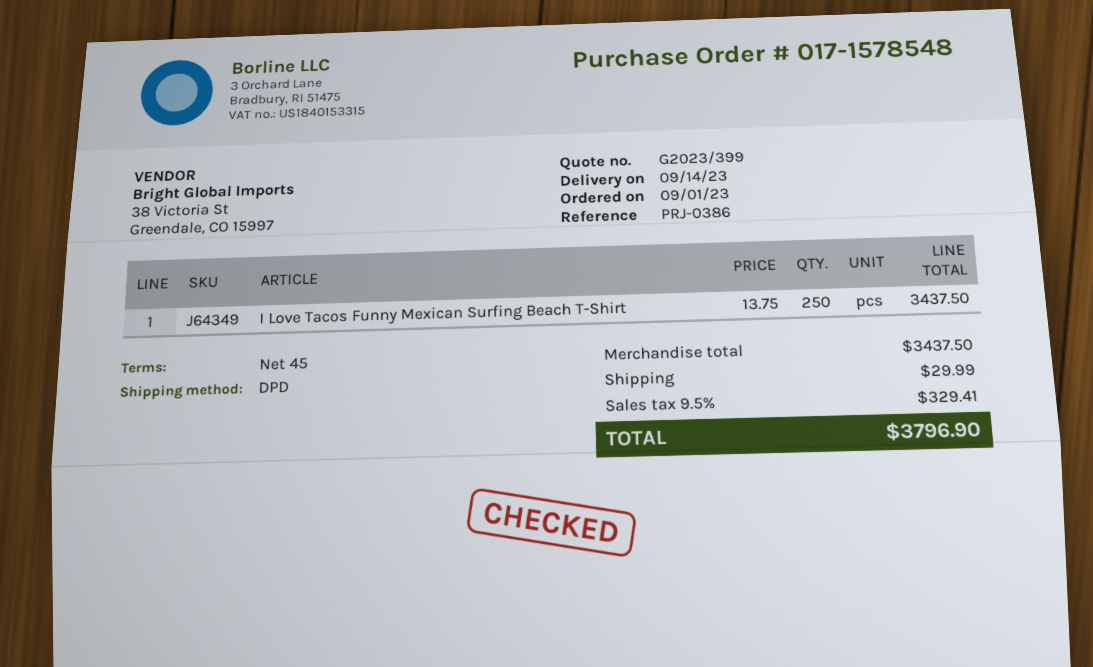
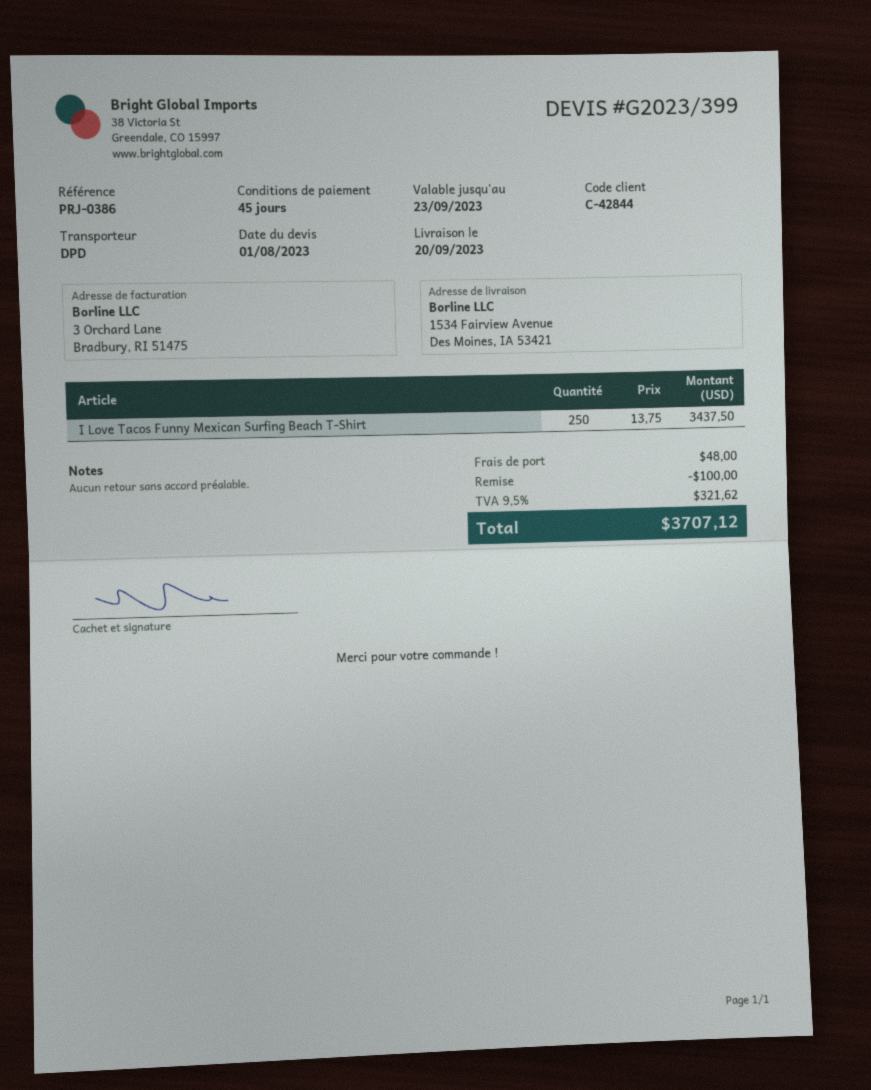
delivery date: 2023-09-14 -> 2023-09-20
discount: none -> 100.00
shipping: 29.99 -> 48.00
tax: 9.5% = 329.41 -> 9.5% = 321.62
total: 3796.90 -> 3707.12

